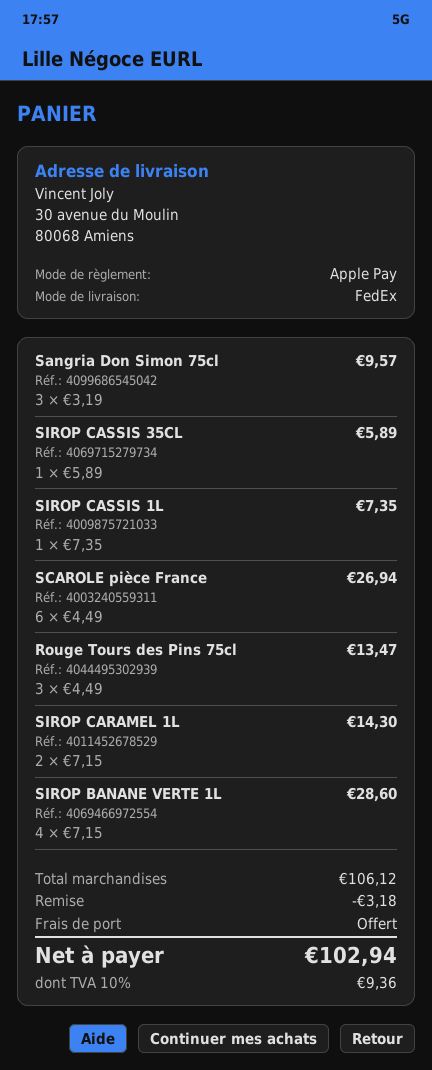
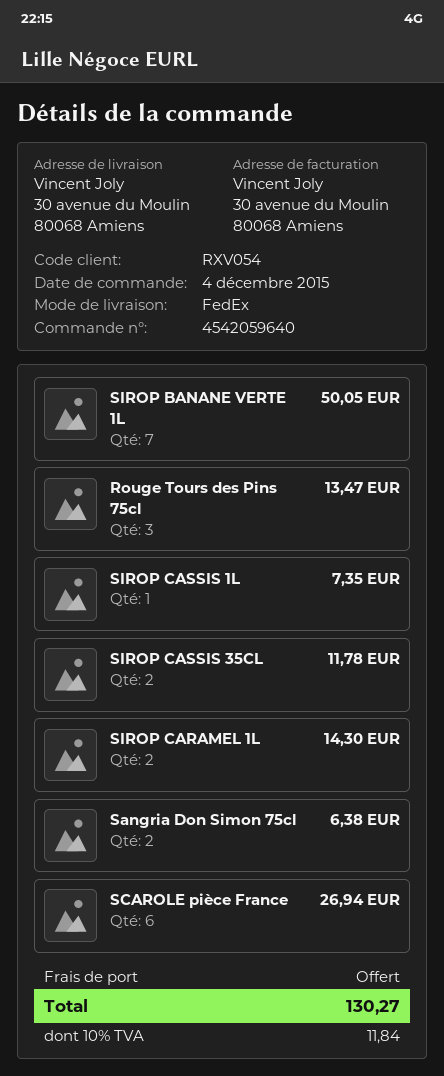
Sangria Don Simon 75cl: 3 for 9.57 -> 2 for 6.38
SIROP CASSIS 35CL: 1 for 5.89 -> 2 for 11.78
SIROP BANANE VERTE 1L: 4 for 28.60 -> 7 for 50.05
discount: 3.18 -> none
tax: 10% = 9.36 -> 10% = 11.84
total: 102.94 -> 130.27

